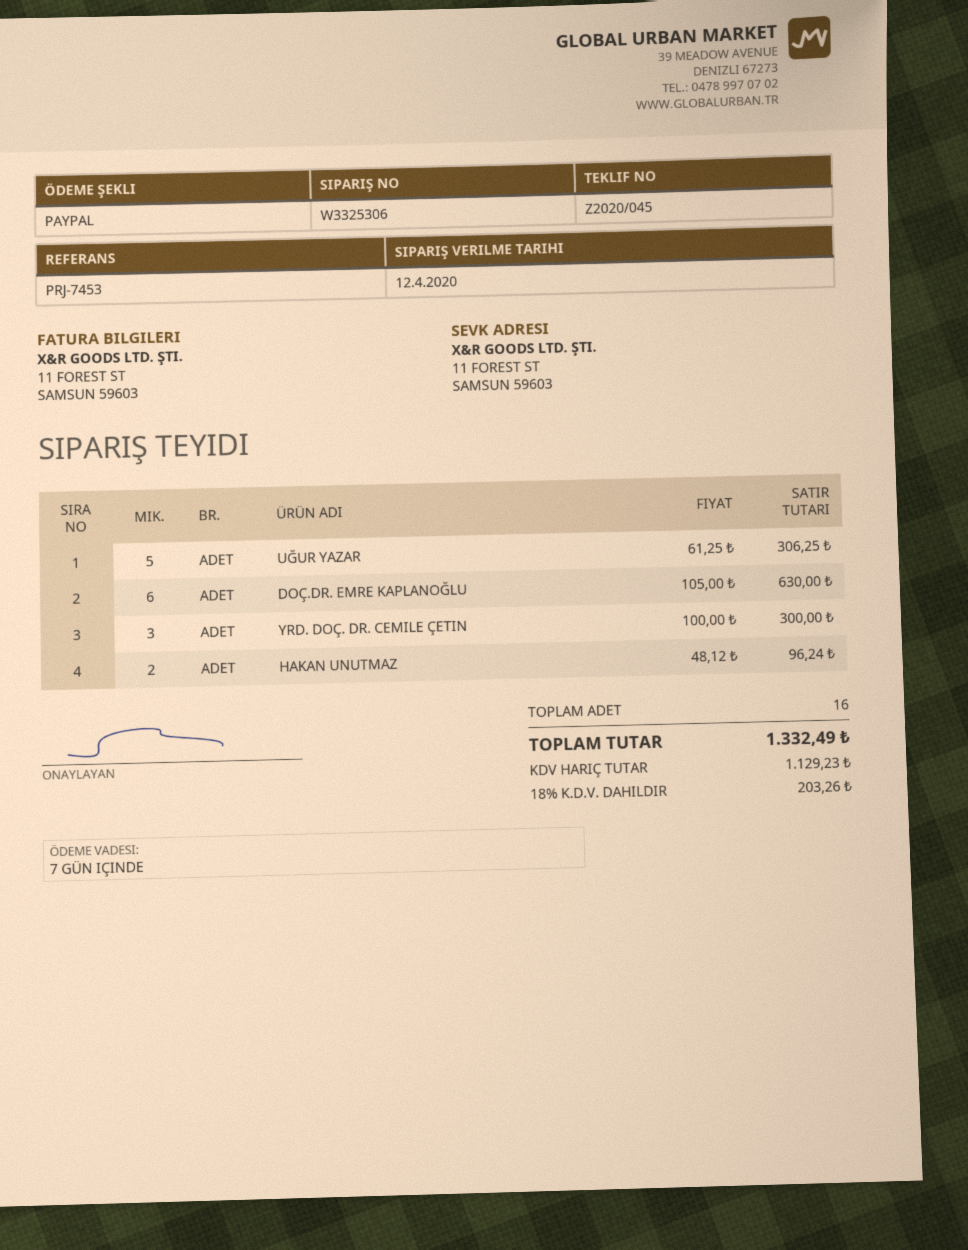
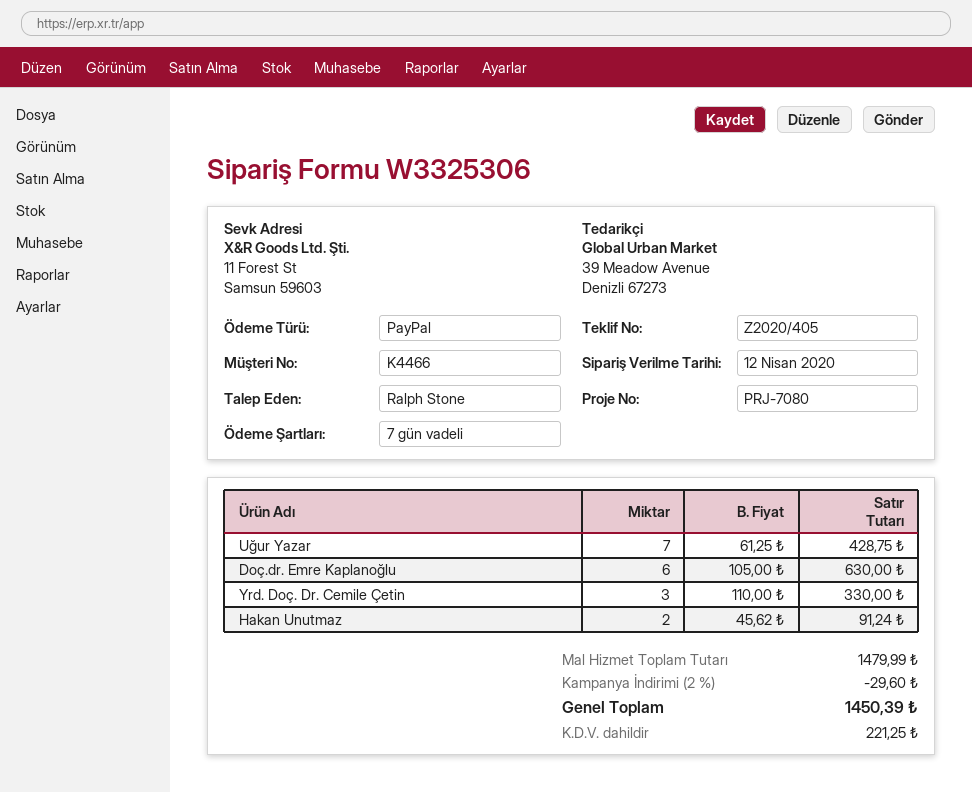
quote number: Z2020/045 -> Z2020/405
reference: PRJ-7453 -> PRJ-7080
UĞUR YAZAR: 5 x 61.25 = 306.25 -> 7 x 61.25 = 428.75
YRD. DOÇ. DR. CEMILE ÇETIN: 3 x 100.00 = 300.00 -> 3 x 110.00 = 330.00
HAKAN UNUTMAZ: 2 x 48.12 = 96.24 -> 2 x 45.62 = 91.24
discount: none -> 2% = 29.60
tax: 203.26 -> 221.25
total: 1332.49 -> 1450.39

